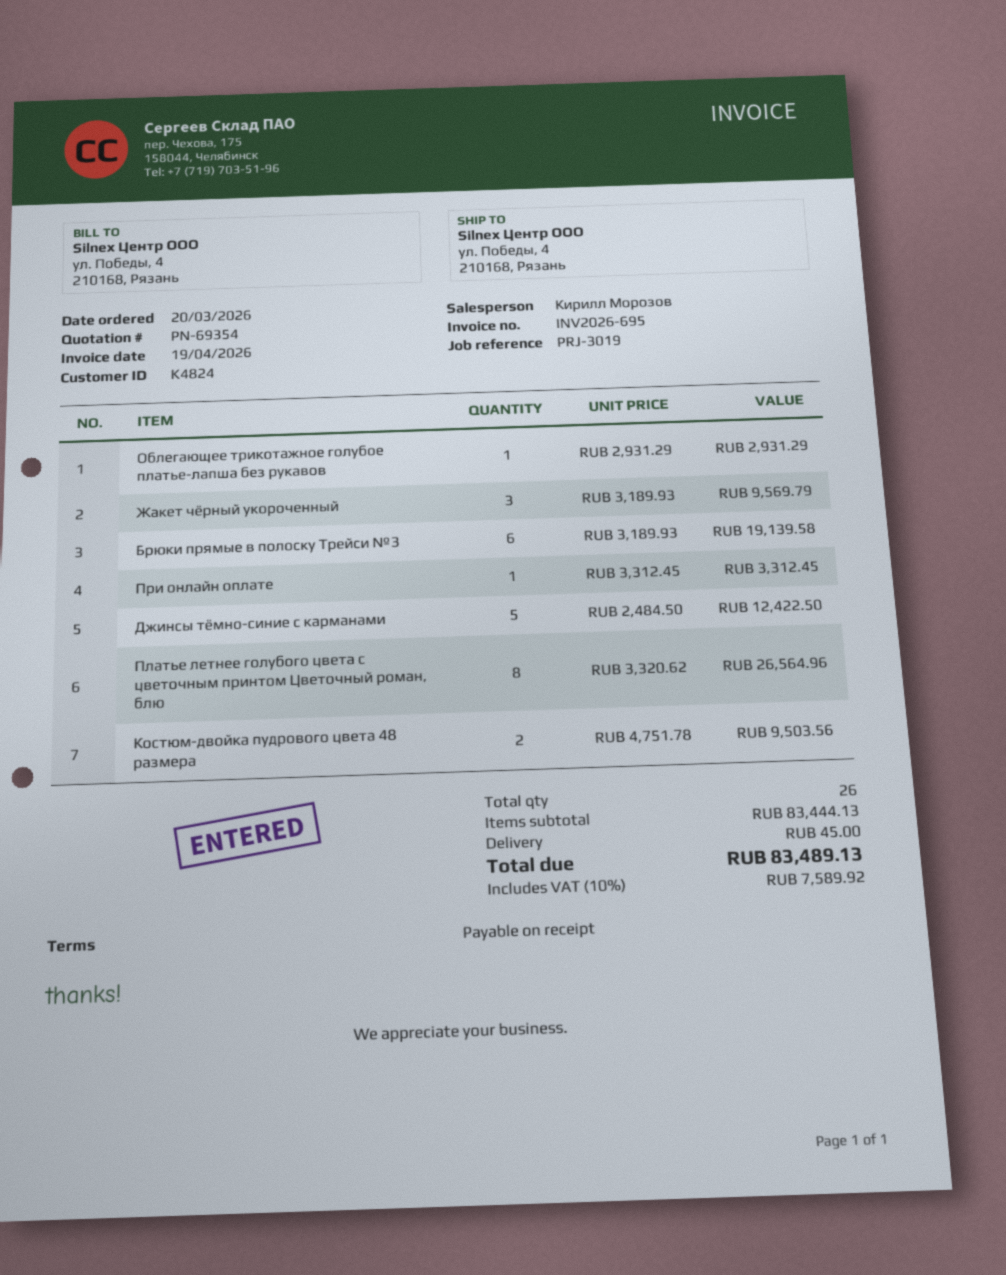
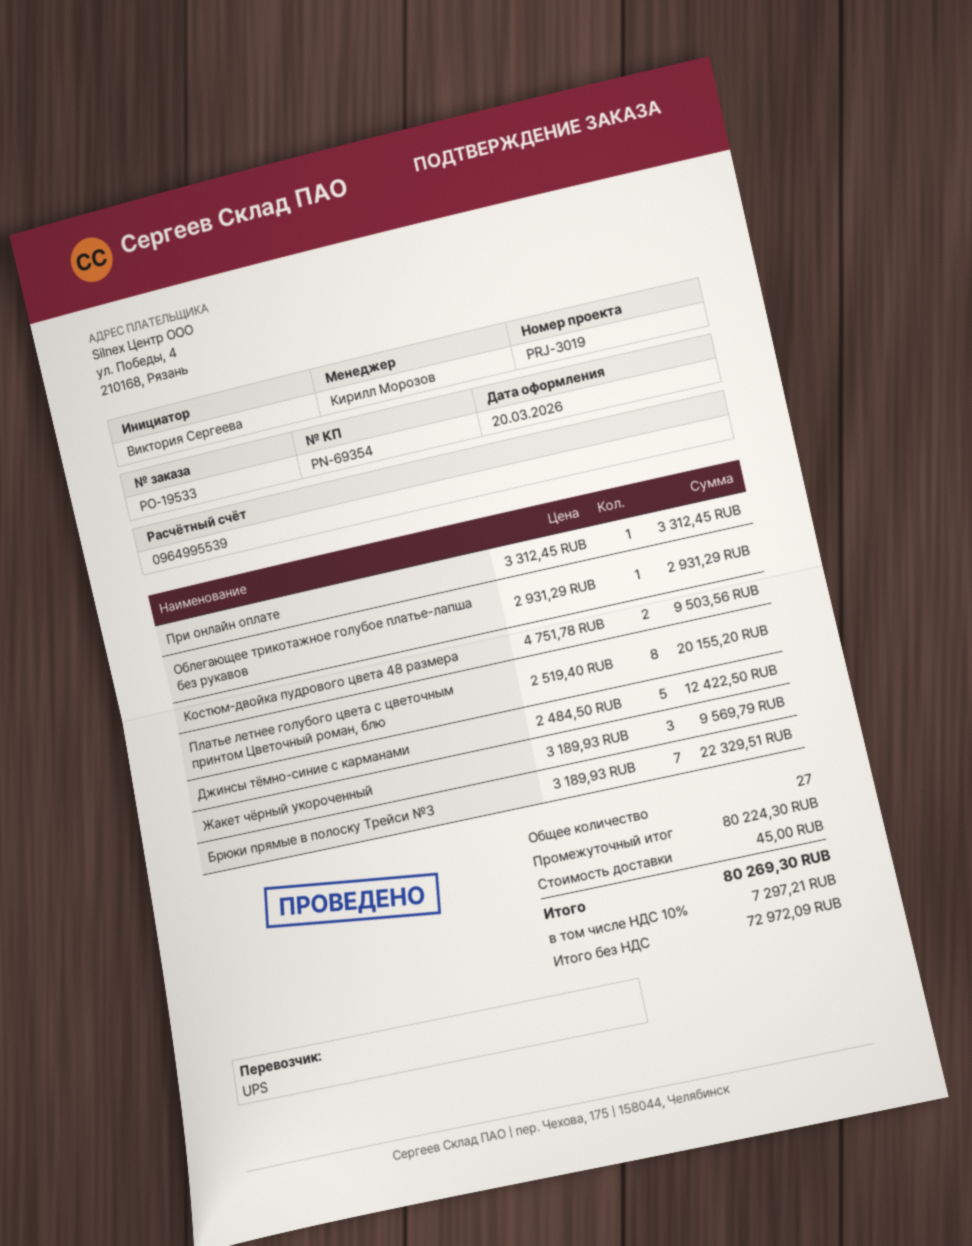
Брюки прямые в полоску Трейси №3: 6 x 3189.93 = 19139.58 -> 7 x 3189.93 = 22329.51
Платье летнее голубого цвета с цветочным принтом Цветочный роман, блю: 8 x 3320.62 = 26564.96 -> 8 x 2519.40 = 20155.20
total quantity: 26 -> 27
subtotal: 83444.13 -> 80224.30
tax: 10% = 7589.92 -> 10% = 7297.21
total: 83489.13 -> 80269.30

